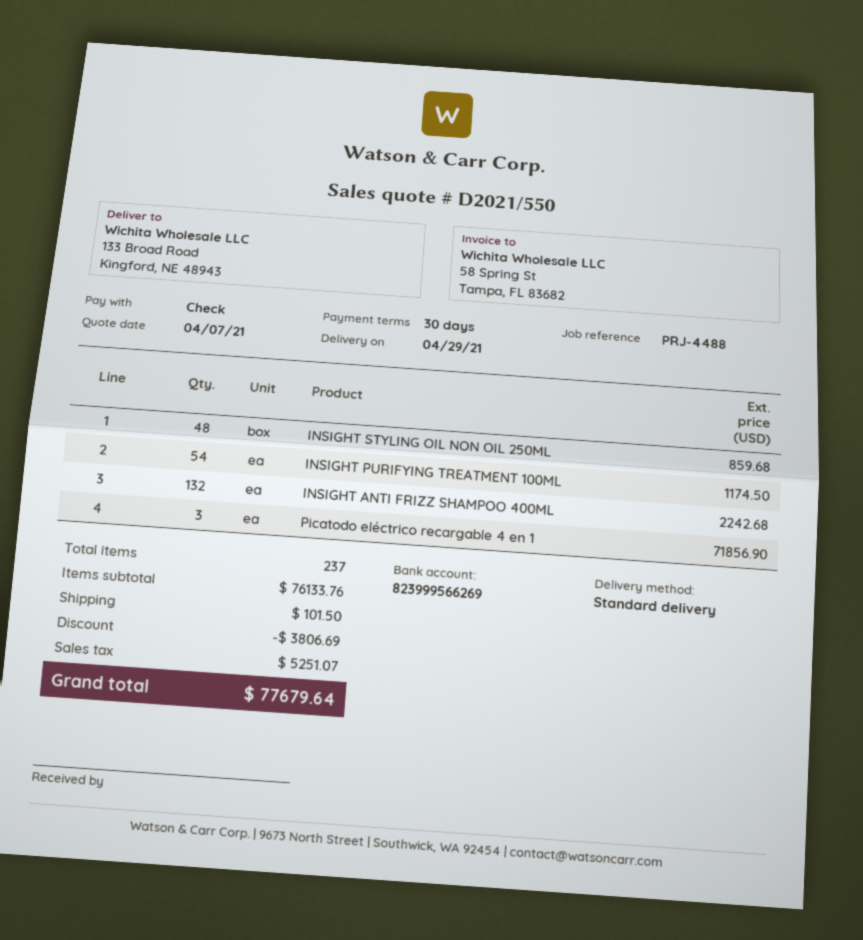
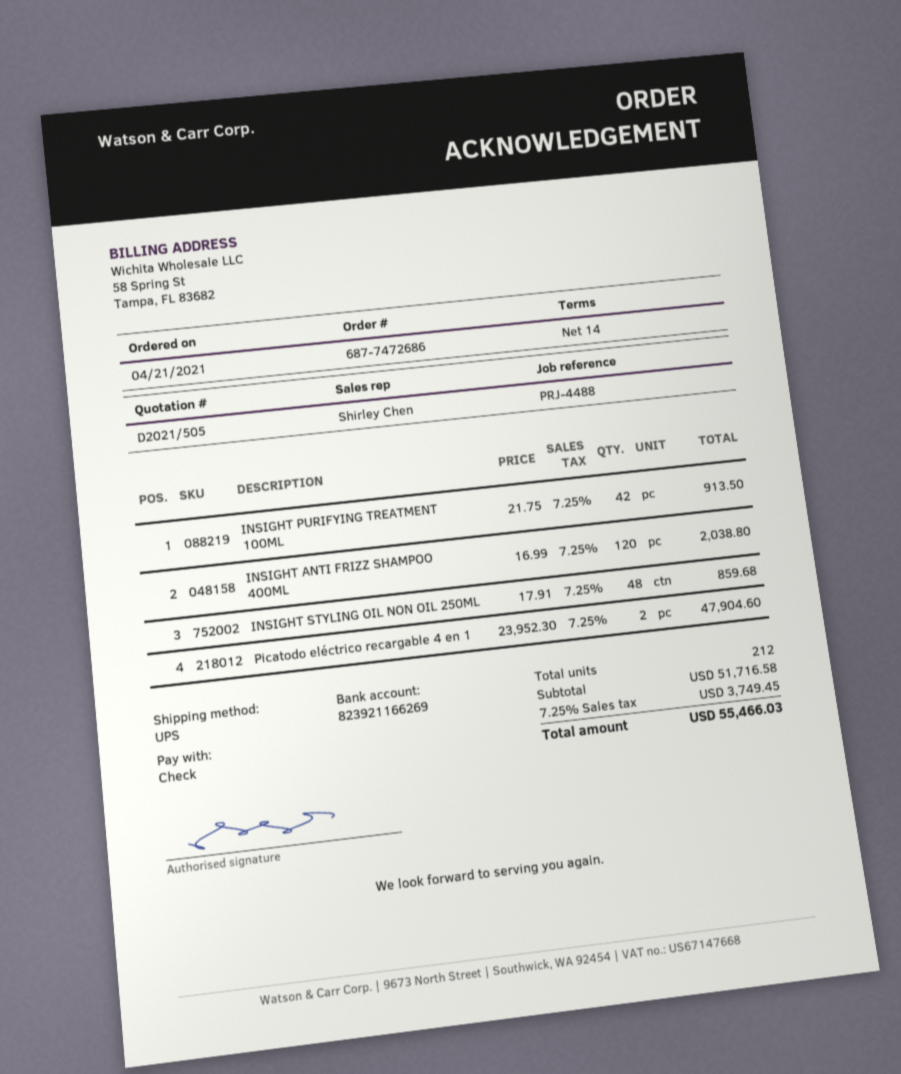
quote number: D2021/550 -> D2021/505
payment terms: 30 days -> 14 days
bank account: 823999566269 -> 823921166269
shipping method: standard -> UPS
INSIGHT PURIFYING TREATMENT 100ML: 54 for 1174.50 -> 42 for 913.50
INSIGHT ANTI FRIZZ SHAMPOO 400ML: 132 for 2242.68 -> 120 for 2038.80
Picatodo eléctrico recargable 4 en 1: 3 for 71856.90 -> 2 for 47904.60
total quantity: 237 -> 212
subtotal: 76133.76 -> 51716.58
discount: 3806.69 -> none
shipping: 101.50 -> none
tax: 5251.07 -> 3749.45
total: 77679.64 -> 55466.03

